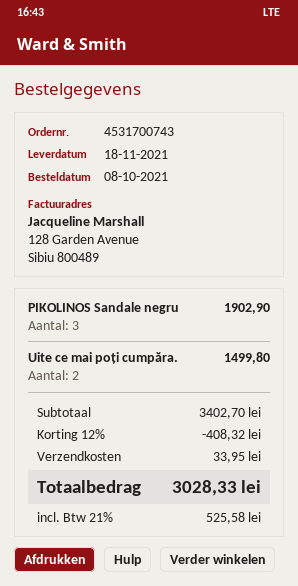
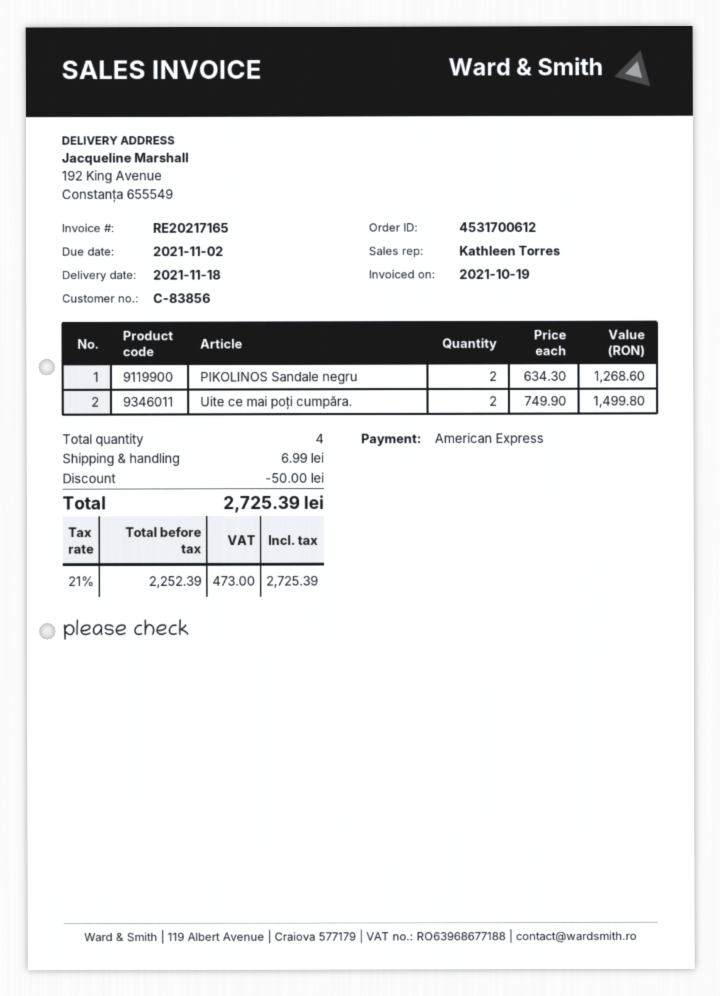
order number: 4531700743 -> 4531700612
PIKOLINOS Sandale negru: 3 for 1902.90 -> 2 for 1268.60
discount: 408.32 -> 50.00
shipping: 33.95 -> 6.99
tax: 21% = 525.58 -> 21% = 473.00
total: 3028.33 -> 2725.39

